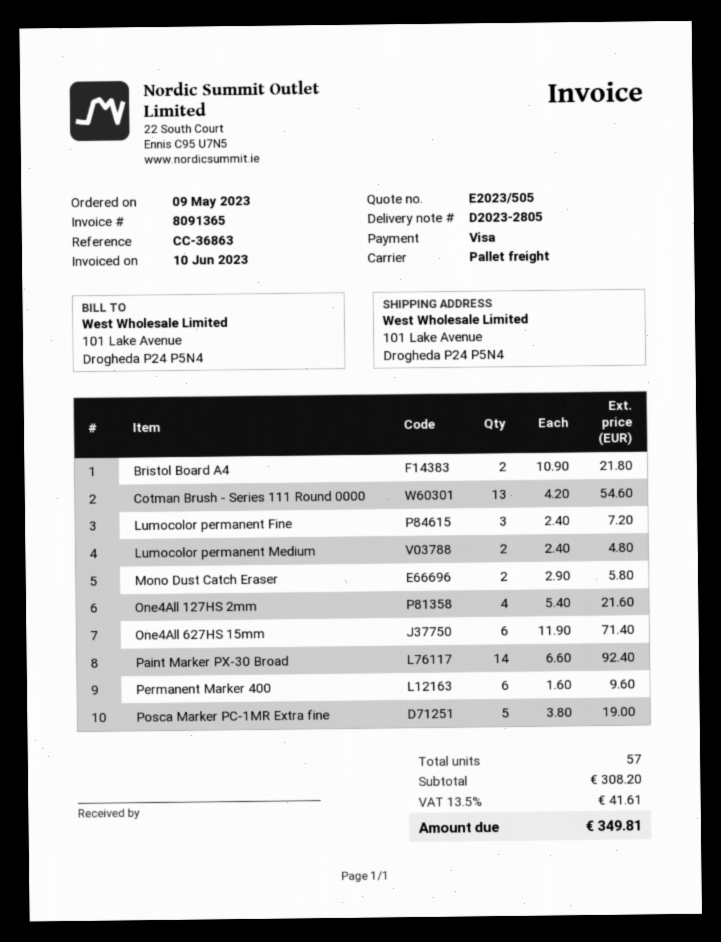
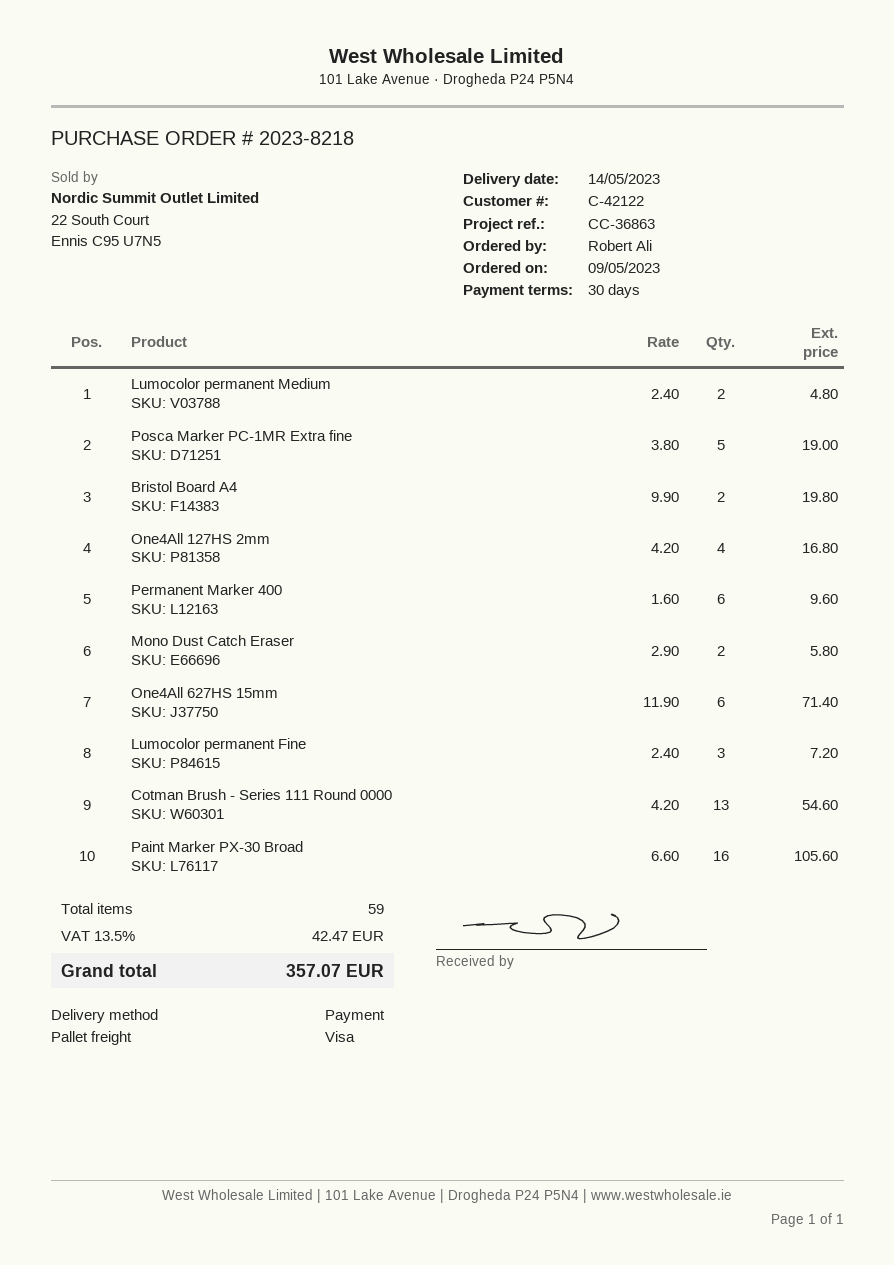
Bristol Board A4: 2 x 10.90 = 21.80 -> 2 x 9.90 = 19.80
One4All 127HS 2mm: 4 x 5.40 = 21.60 -> 4 x 4.20 = 16.80
Paint Marker PX-30 Broad: 14 x 6.60 = 92.40 -> 16 x 6.60 = 105.60
total quantity: 57 -> 59
tax: 13.5% = 41.61 -> 13.5% = 42.47
total: 349.81 -> 357.07

